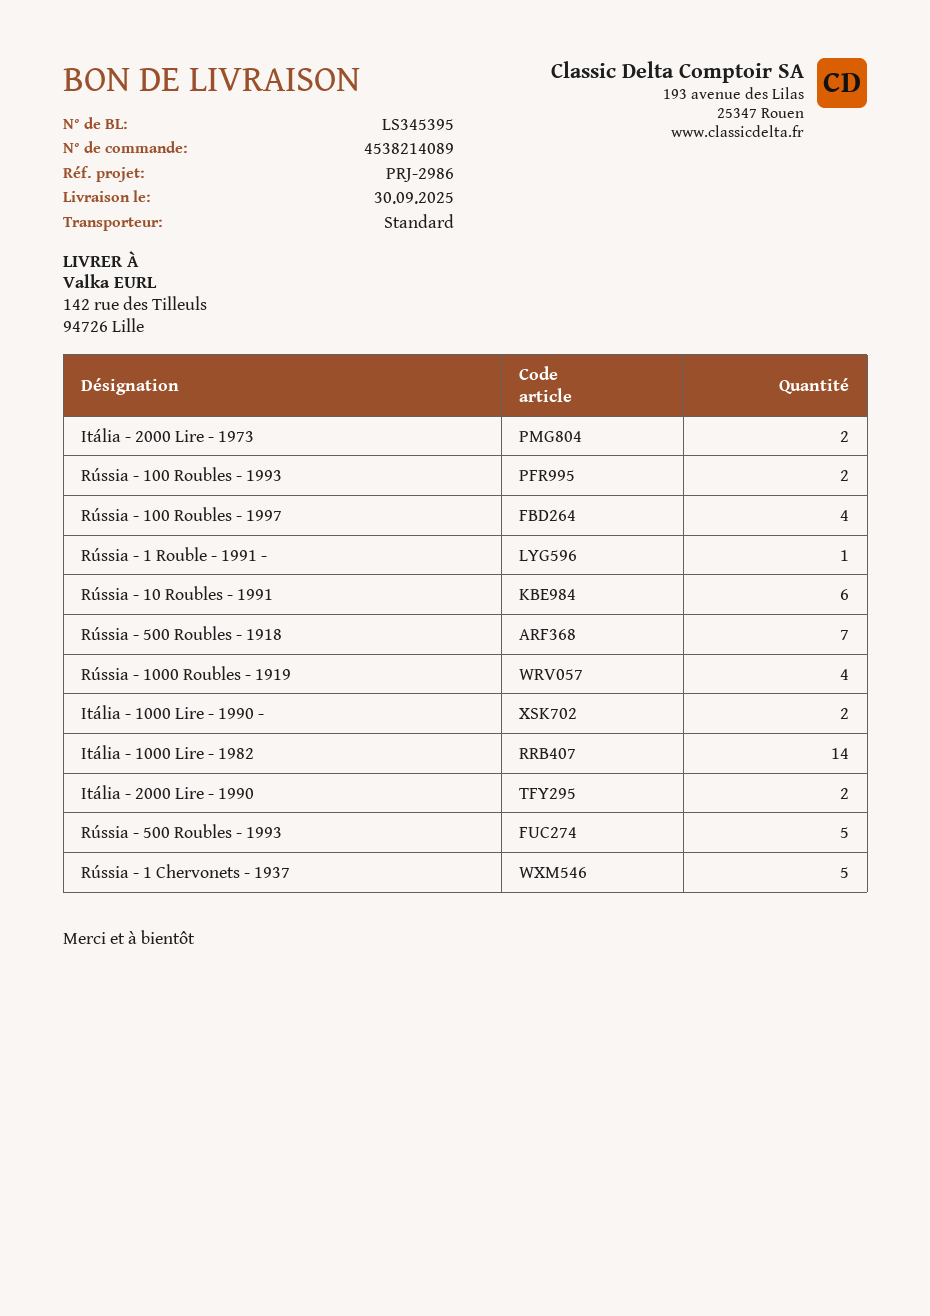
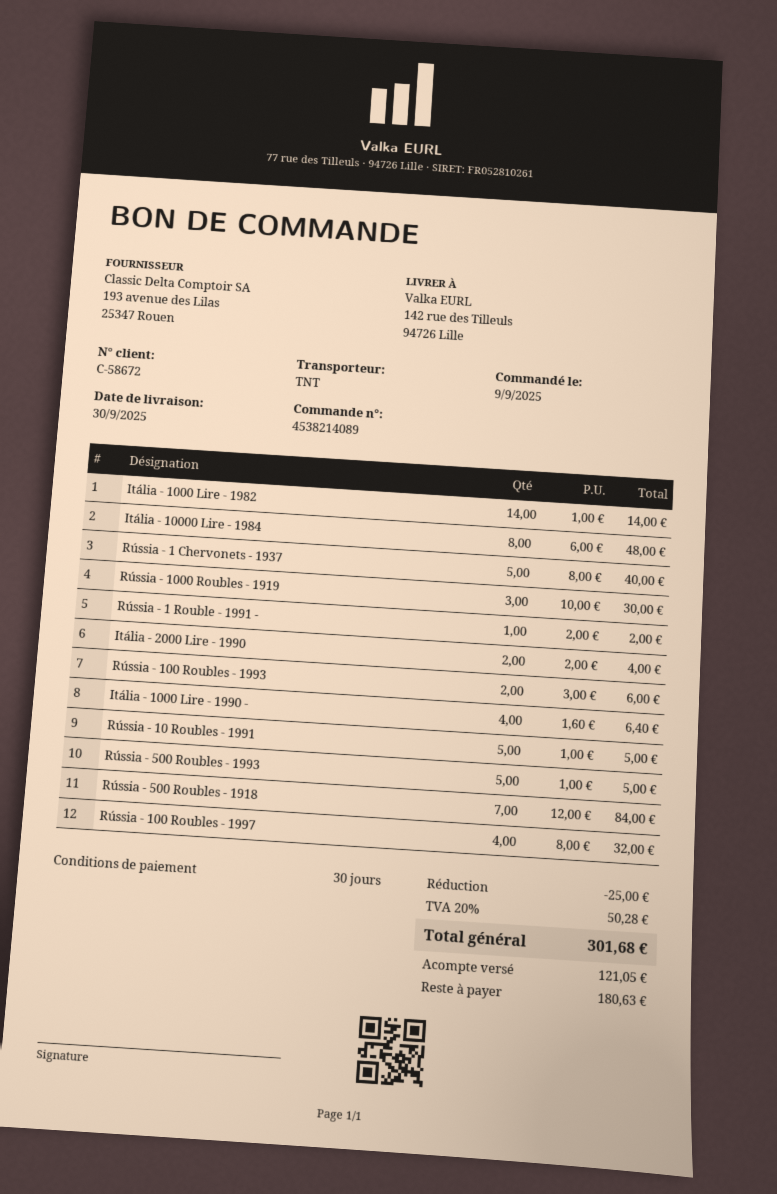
shipping method: standard -> TNT
Itália - 2000 Lire - 1973: 2 -> none
Rússia - 10 Roubles - 1991: 6 -> 5
Rússia - 1000 Roubles - 1919: 4 -> 3
Itália - 1000 Lire - 1990 -: 2 -> 4
Itália - 10000 Lire - 1984: none -> 8

